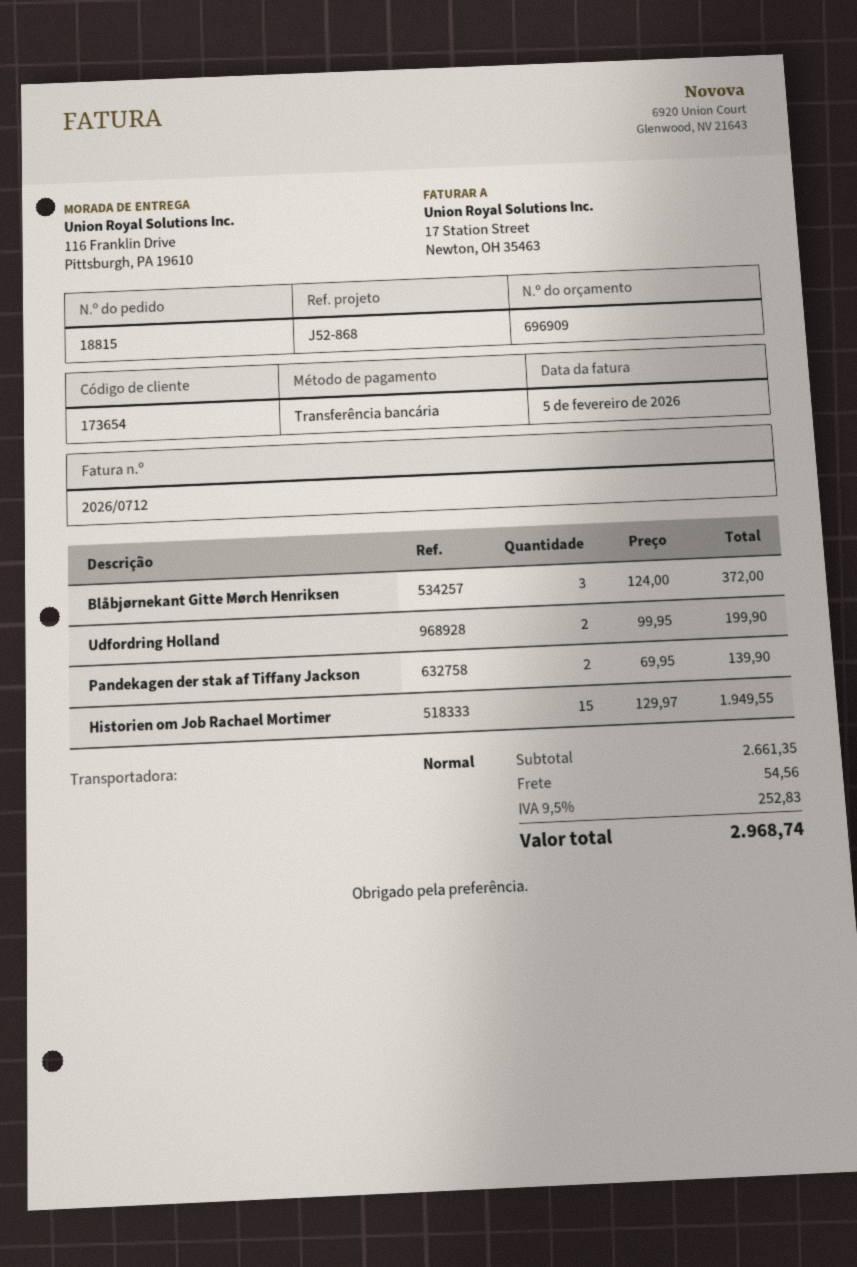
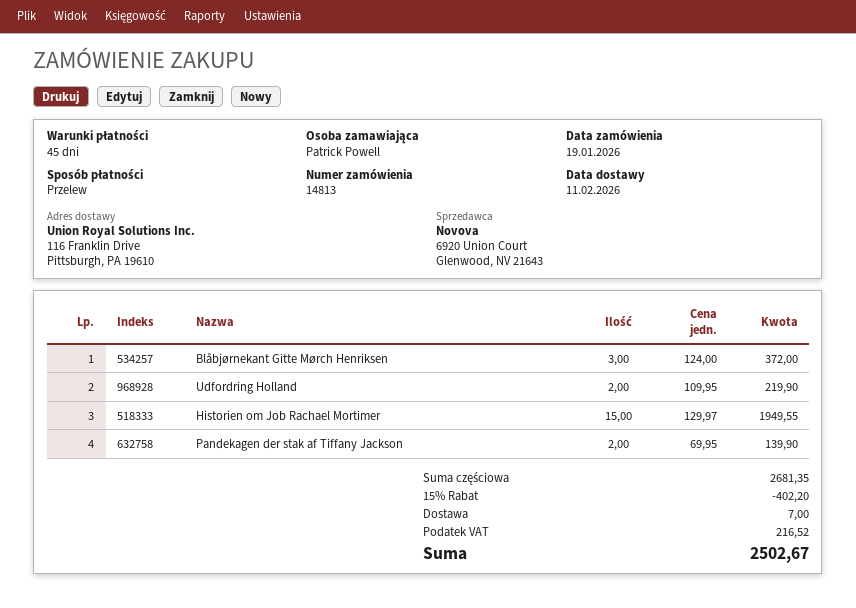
order number: 18815 -> 14813
Udfordring Holland: 2 x 99.95 = 199.90 -> 2 x 109.95 = 219.90
subtotal: 2661.35 -> 2681.35
discount: none -> 15% = 402.20
shipping: 54.56 -> 7.00
tax: 252.83 -> 216.52
total: 2968.74 -> 2502.67

